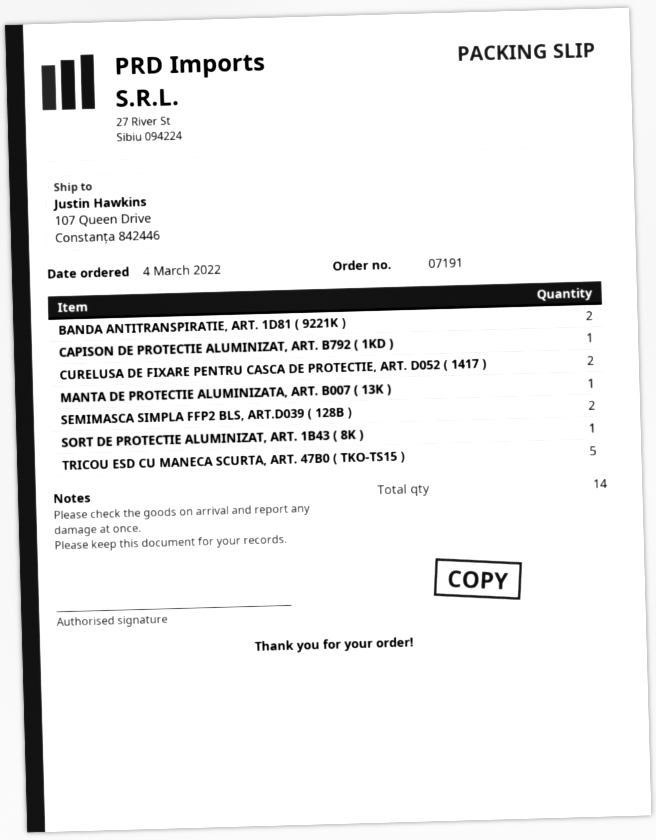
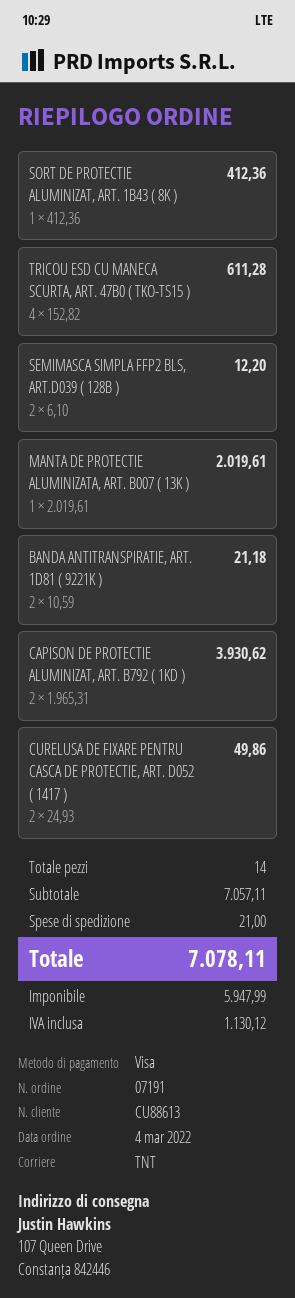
CAPISON DE PROTECTIE ALUMINIZAT, ART. B792 ( 1KD ): 1 -> 2
TRICOU ESD CU MANECA SCURTA, ART. 47B0 ( TKO-TS15 ): 5 -> 4

